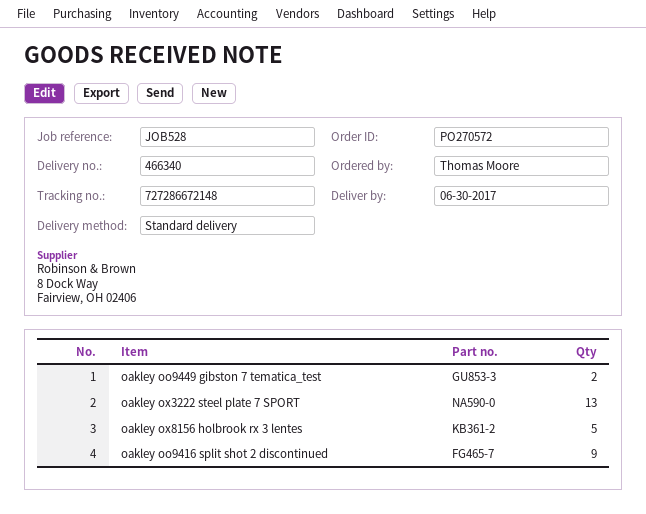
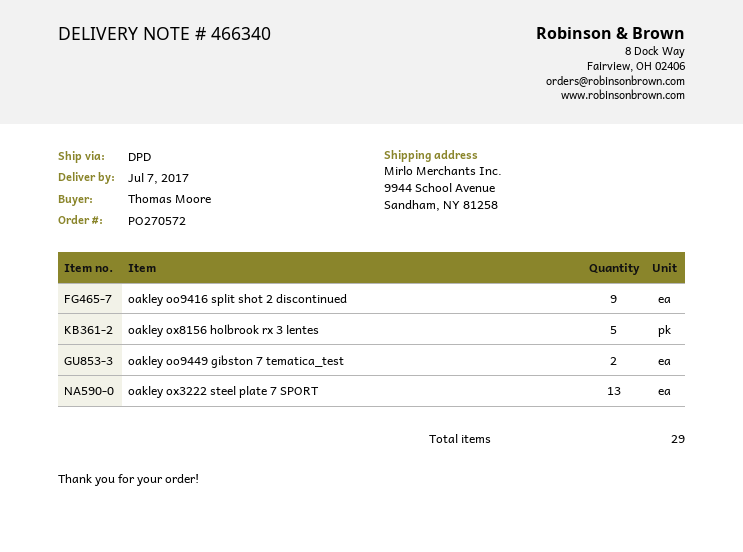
delivery date: 2017-06-30 -> 2017-07-07
shipping method: standard -> DPD

